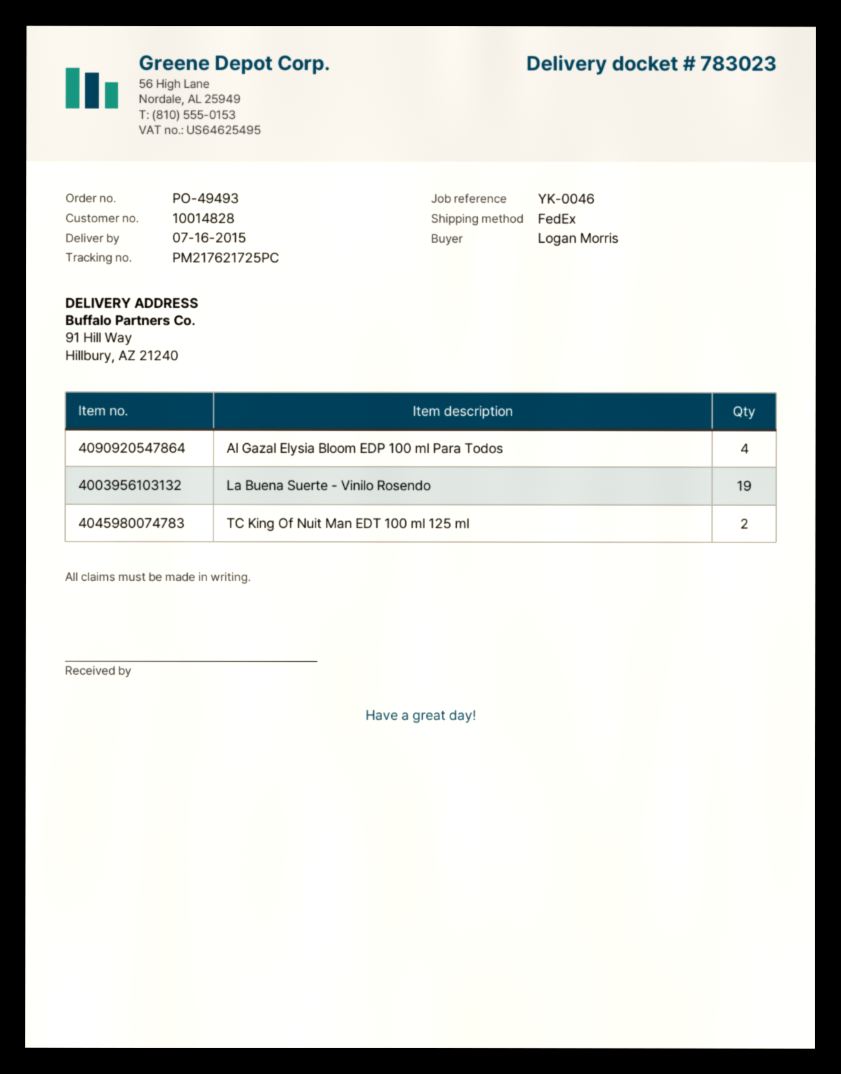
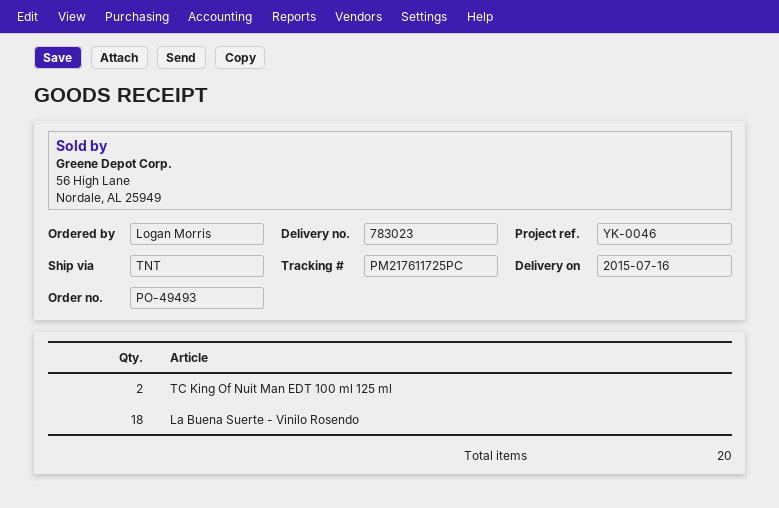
shipping method: FedEx -> TNT
tracking number: PM217621725PC -> PM217611725PC
Al Gazal Elysia Bloom EDP 100 ml Para Todos: 4 -> none
La Buena Suerte - Vinilo Rosendo: 19 -> 18

